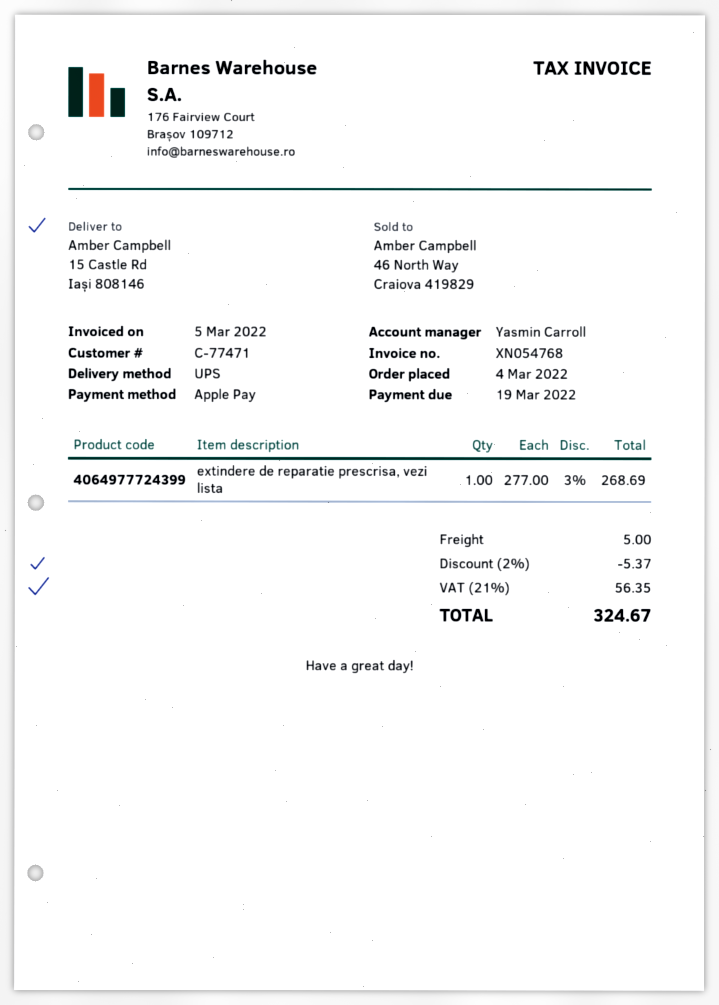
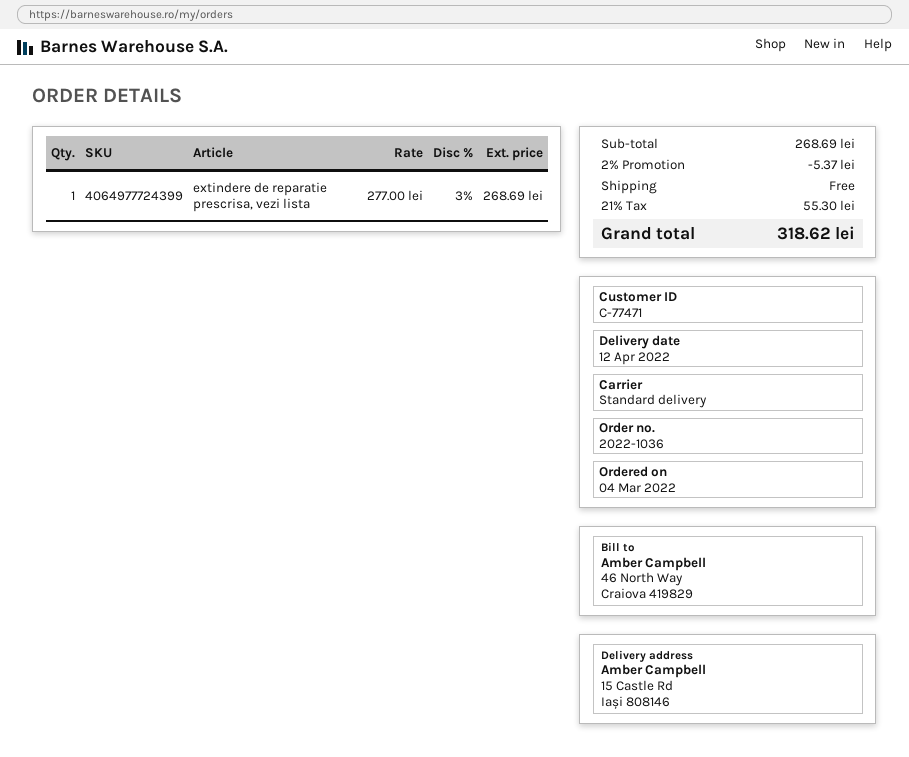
shipping method: UPS -> standard
shipping: 5.00 -> 0.00
tax: 21% = 56.35 -> 21% = 55.30
total: 324.67 -> 318.62

